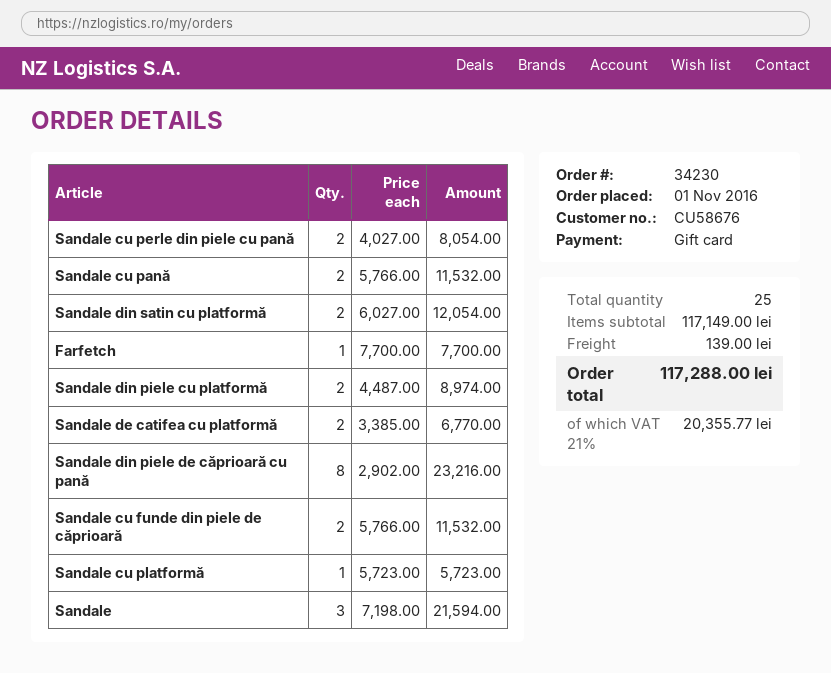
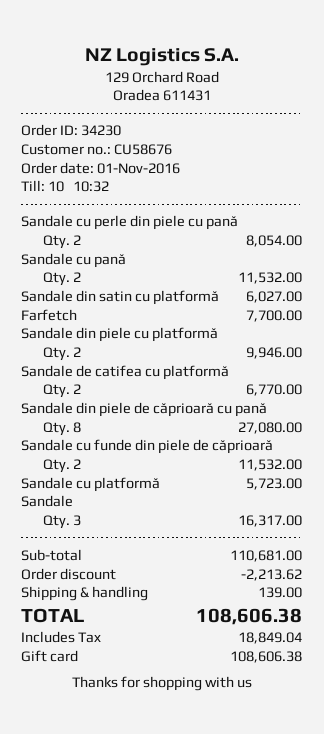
Sandale din satin cu platformă: 2 for 12054.00 -> 1 for 6027.00
Sandale din piele cu platformă: 2 for 8974.00 -> 2 for 9946.00
Sandale din piele de căprioară cu pană: 8 for 23216.00 -> 8 for 27080.00
Sandale: 3 for 21594.00 -> 3 for 16317.00
subtotal: 117149.00 -> 110681.00
discount: none -> 2213.62
tax: 20355.77 -> 18849.04
total: 117288.00 -> 108606.38

